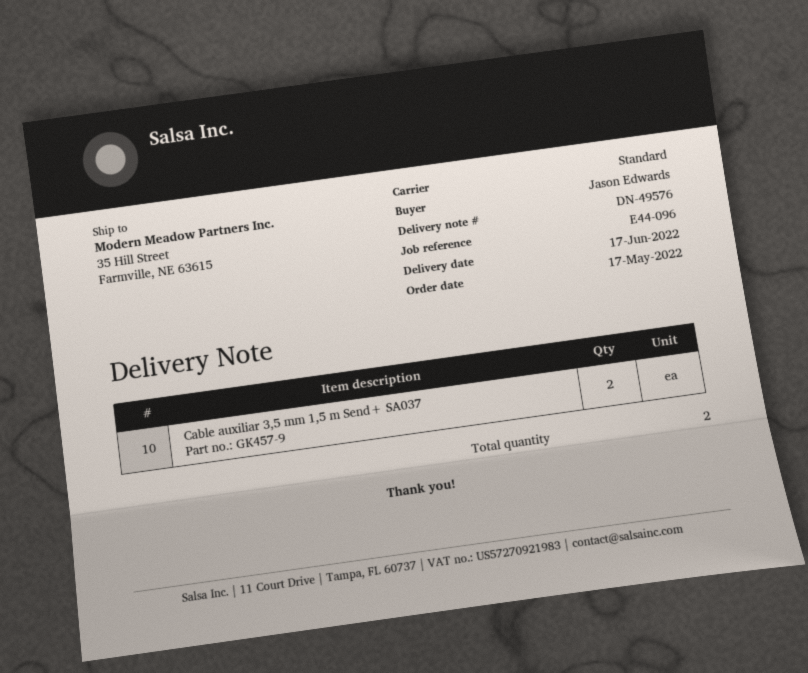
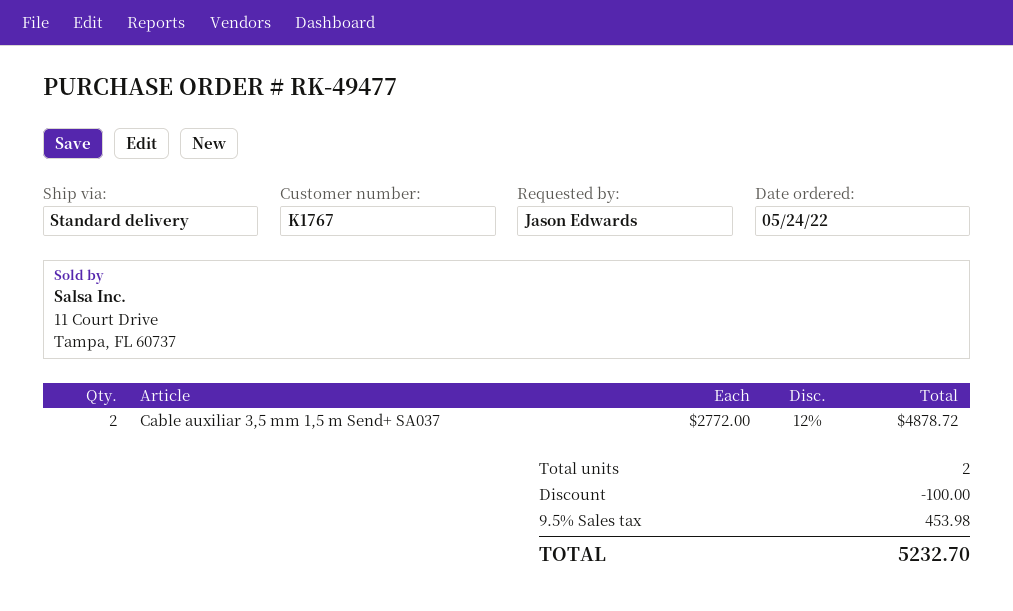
order date: 2022-05-17 -> 2022-05-24

